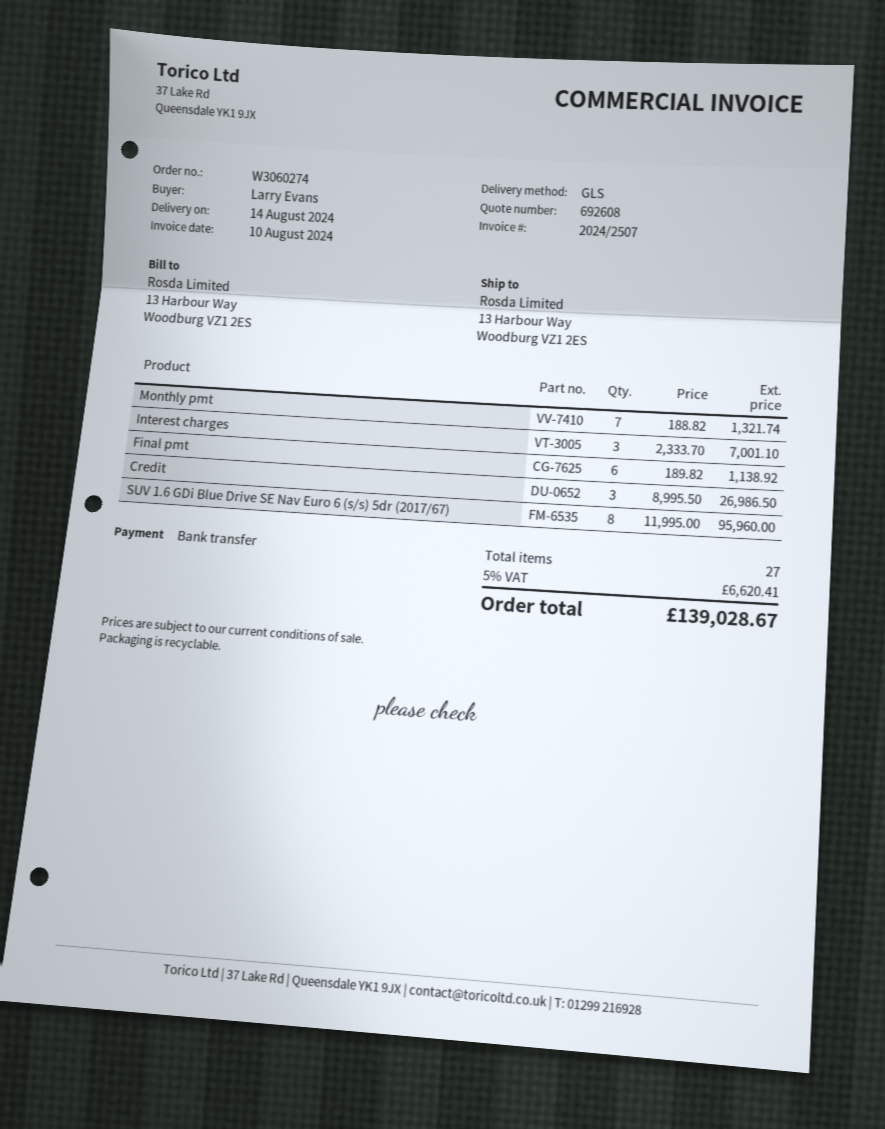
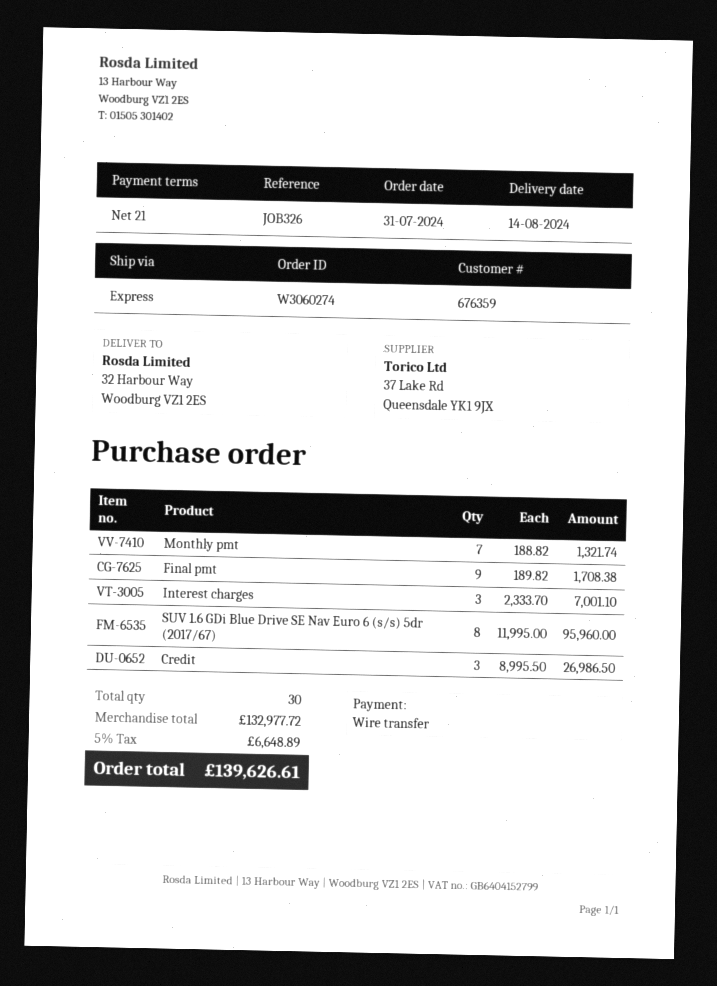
shipping method: GLS -> express
ship to: 13 Harbour Way, Woodburg VZ1 2ES -> 32 Harbour Way, Woodburg VZ1 2ES
Final pmt: 6 x 189.82 = 1138.92 -> 9 x 189.82 = 1708.38
total quantity: 27 -> 30
tax: 5% = 6620.41 -> 5% = 6648.89
total: 139028.67 -> 139626.61

